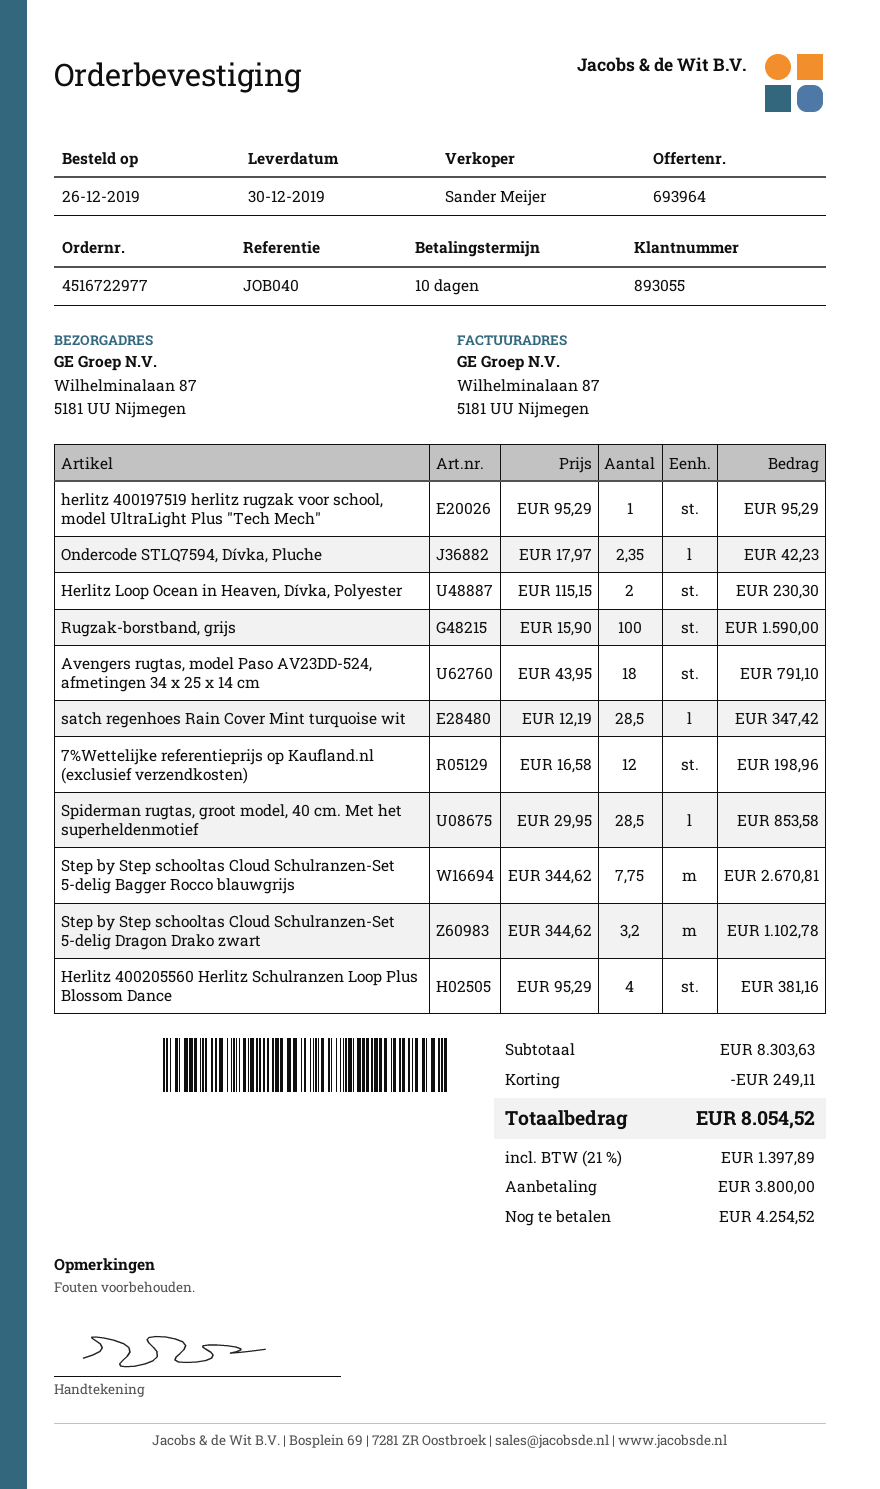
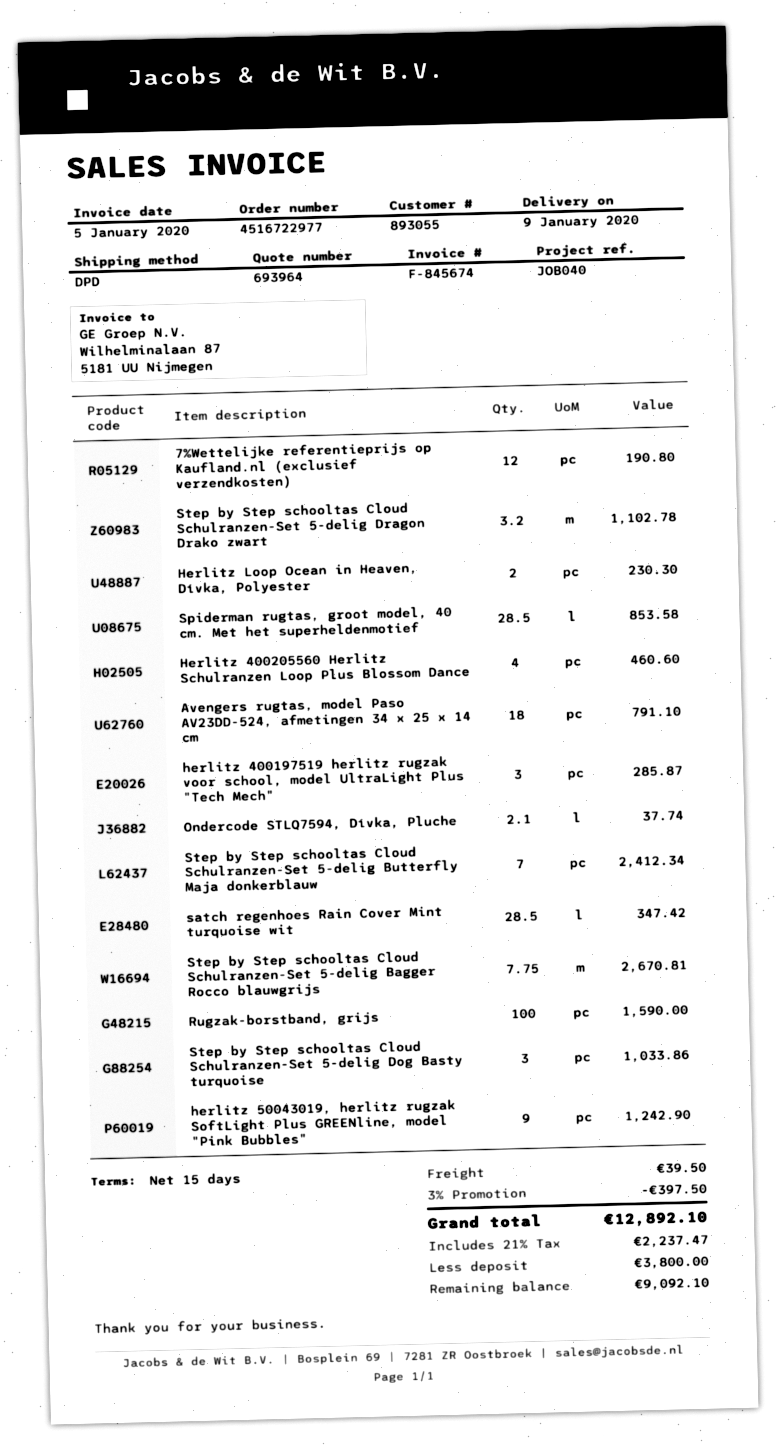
delivery date: 2019-12-30 -> 2020-01-09
payment terms: 10 days -> 15 days
herlitz 400197519 herlitz rugzak voor school, model UltraLight Plus "Tech Mech": 1 for 95.29 -> 3 for 285.87
Ondercode STLQ7594, Dívka, Pluche: 2.35 for 42.23 -> 2.1 for 37.74
7%Wettelijke referentieprijs op Kaufland.nl (exclusief verzendkosten): 12 for 198.96 -> 12 for 190.80
Herlitz 400205560 Herlitz Schulranzen Loop Plus Blossom Dance: 4 for 381.16 -> 4 for 460.60
Step by Step schooltas Cloud Schulranzen-Set 5-delig Butterfly Maja donkerblauw: none -> 7 for 2412.34
Step by Step schooltas Cloud Schulranzen-Set 5-delig Dog Basty turquoise: none -> 3 for 1033.86
herlitz 50043019, herlitz rugzak SoftLight Plus GREENline, model "Pink Bubbles": none -> 9 for 1242.90
discount: 249.11 -> 397.50
shipping: none -> 39.50
tax: 21% = 1397.89 -> 21% = 2237.47
total: 8054.52 -> 12892.10
balance: 4254.52 -> 9092.10

